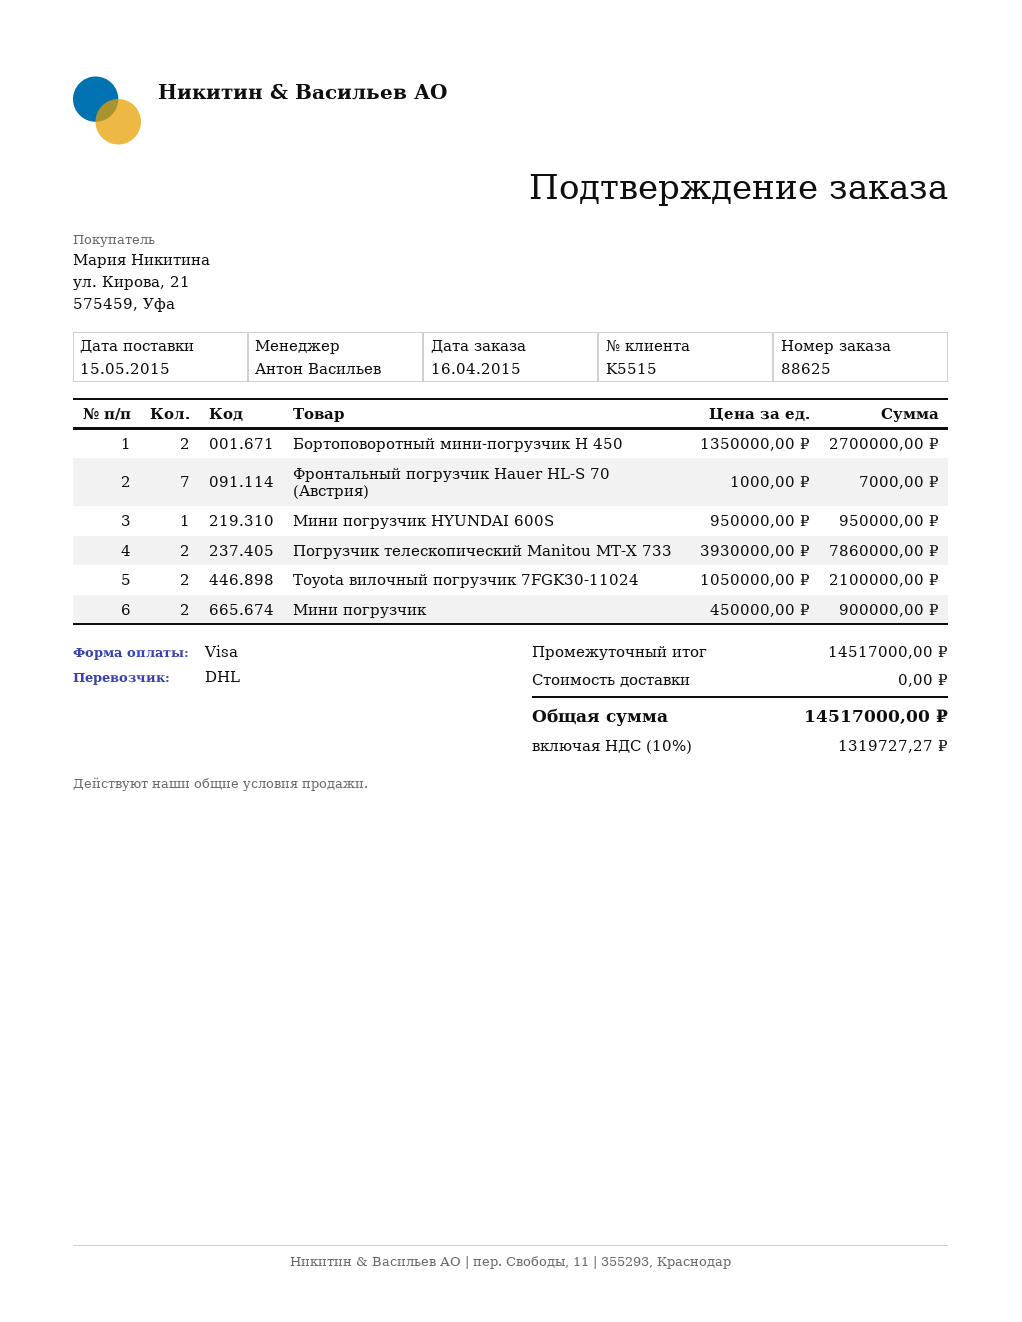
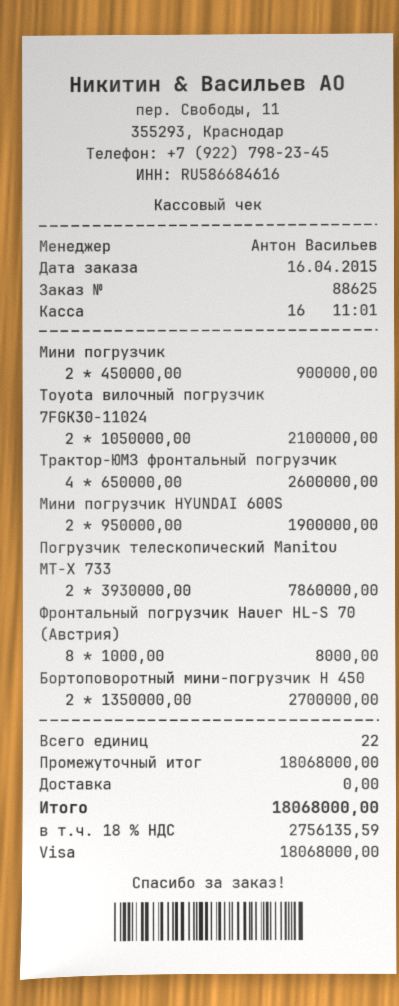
Фронтальный погрузчик Hauer HL-S 70 (Австрия): 7 x 1000.00 = 7000.00 -> 8 x 1000.00 = 8000.00
Мини погрузчик HYUNDAI 600S: 1 x 950000.00 = 950000.00 -> 2 x 950000.00 = 1900000.00
Трактор-ЮМЗ фронтальный погрузчик: none -> 4 x 650000.00 = 2600000.00
subtotal: 14517000.00 -> 18068000.00
tax: 10% = 1319727.27 -> 18% = 2756135.59
total: 14517000.00 -> 18068000.00

